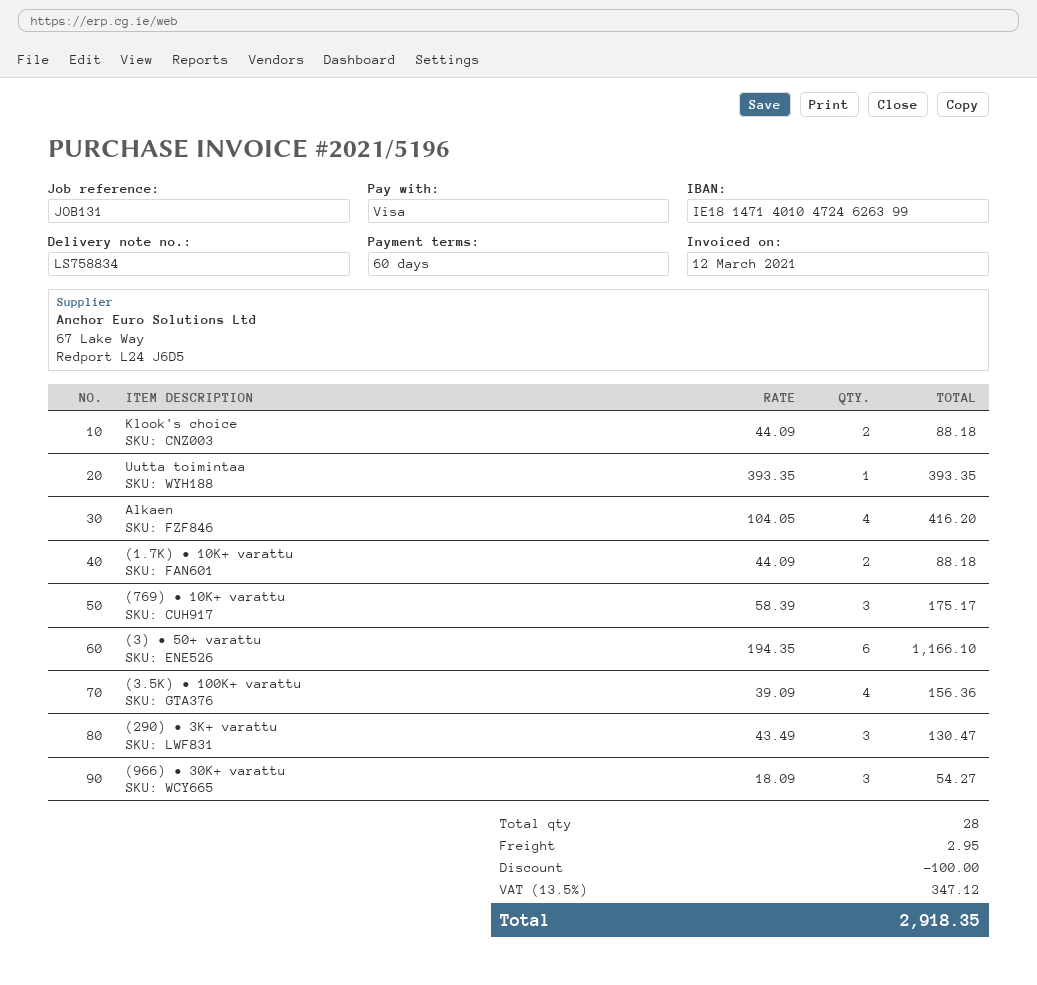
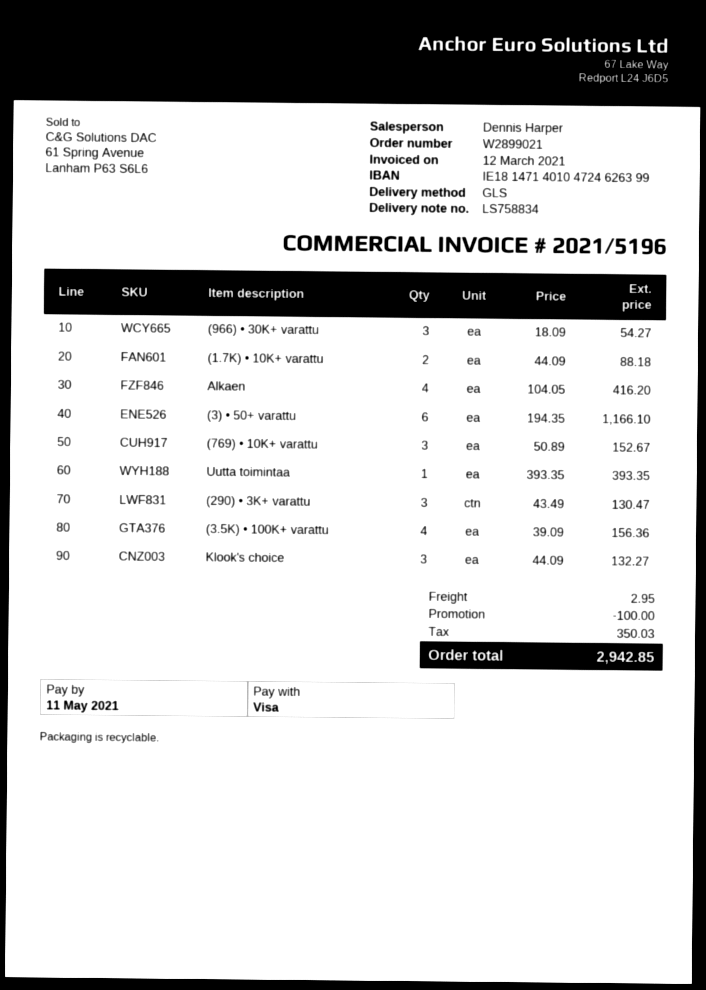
Klook's choice: 2 x 44.09 = 88.18 -> 3 x 44.09 = 132.27
(769) • 10K+ varattu: 3 x 58.39 = 175.17 -> 3 x 50.89 = 152.67
tax: 347.12 -> 350.03
total: 2918.35 -> 2942.85

